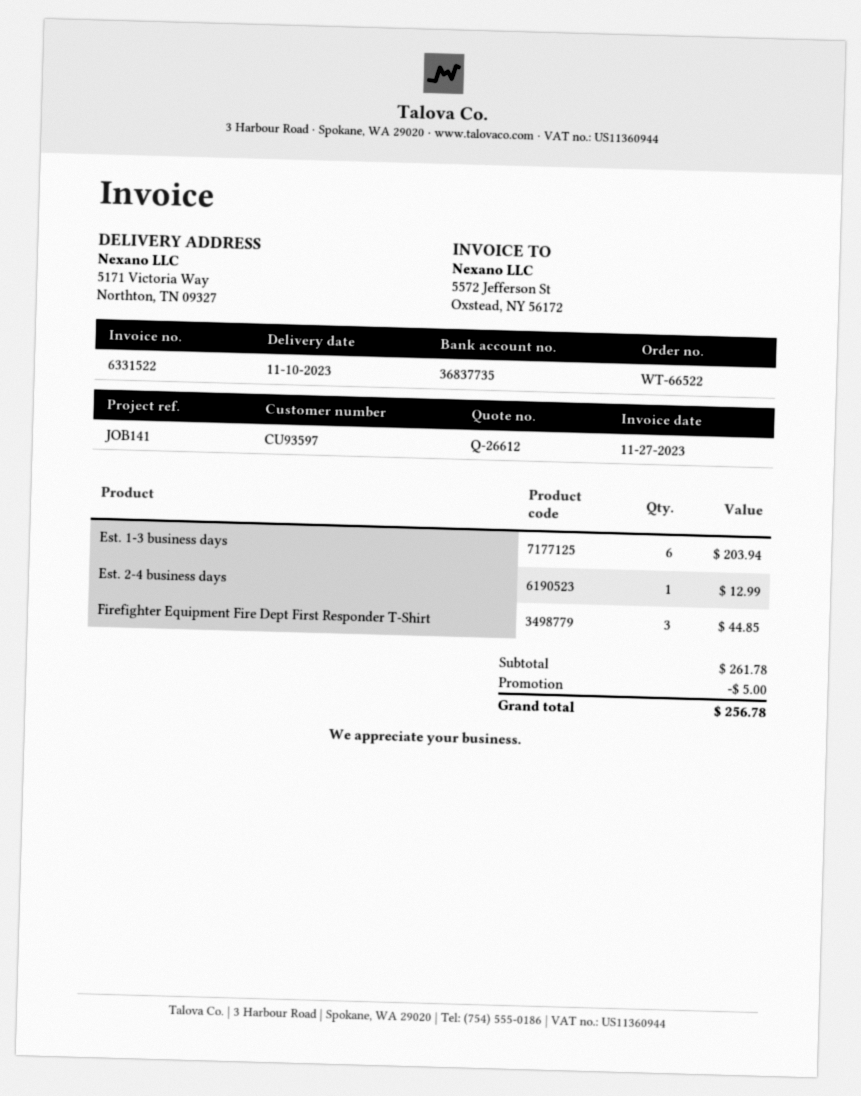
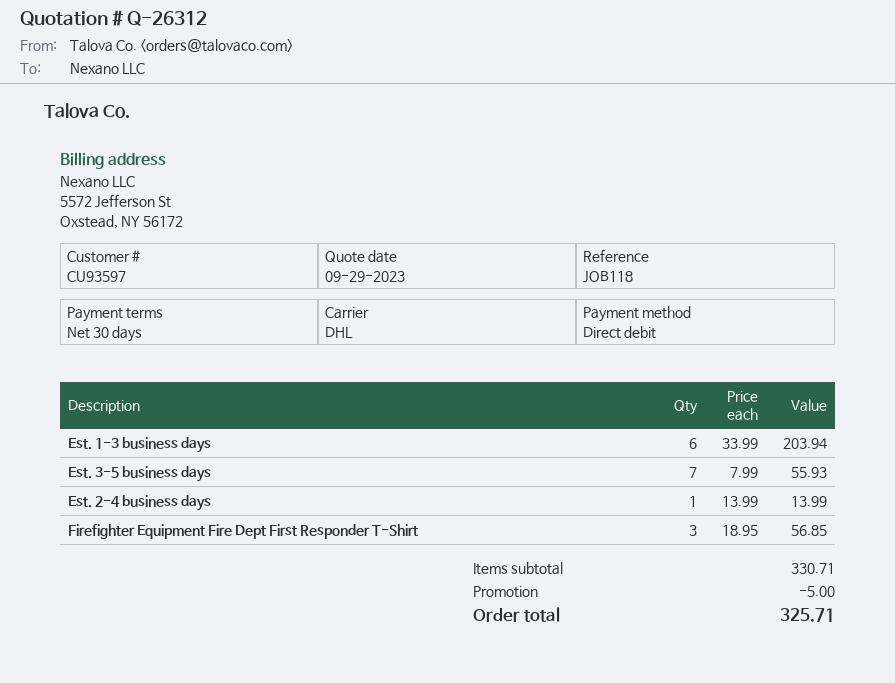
quote number: Q-26612 -> Q-26312
reference: JOB141 -> JOB118
Est. 2-4 business days: 1 for 12.99 -> 1 for 13.99
Firefighter Equipment Fire Dept First Responder T-Shirt: 3 for 44.85 -> 3 for 56.85
Est. 3-5 business days: none -> 7 for 55.93
subtotal: 261.78 -> 330.71
total: 256.78 -> 325.71

